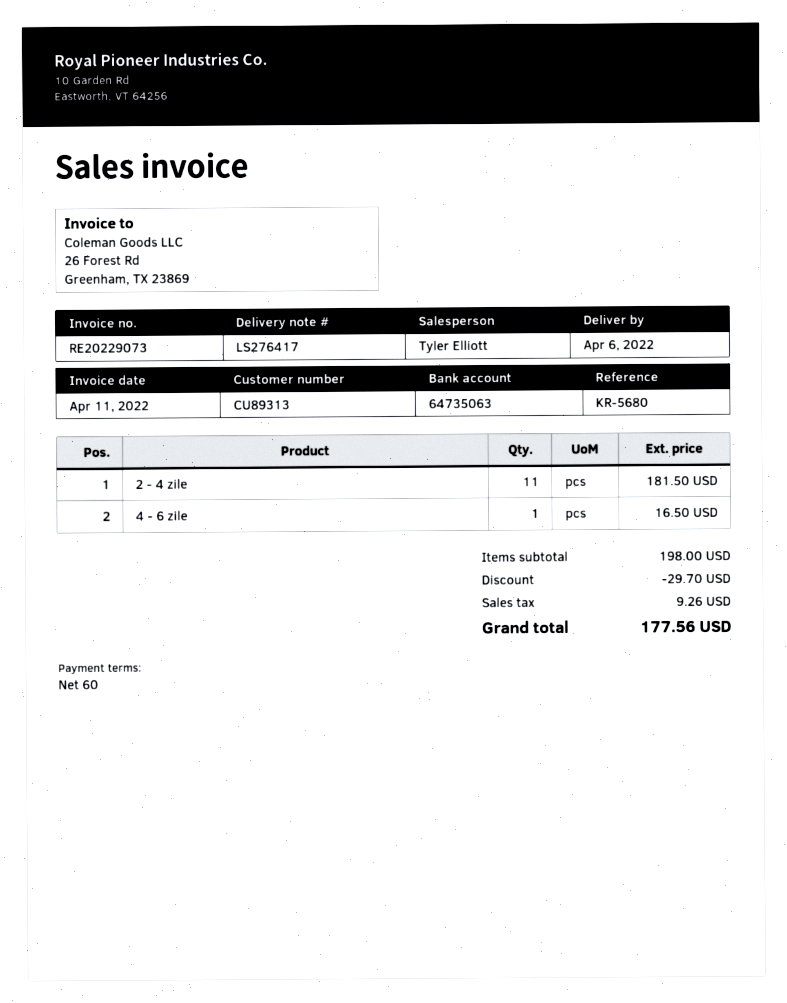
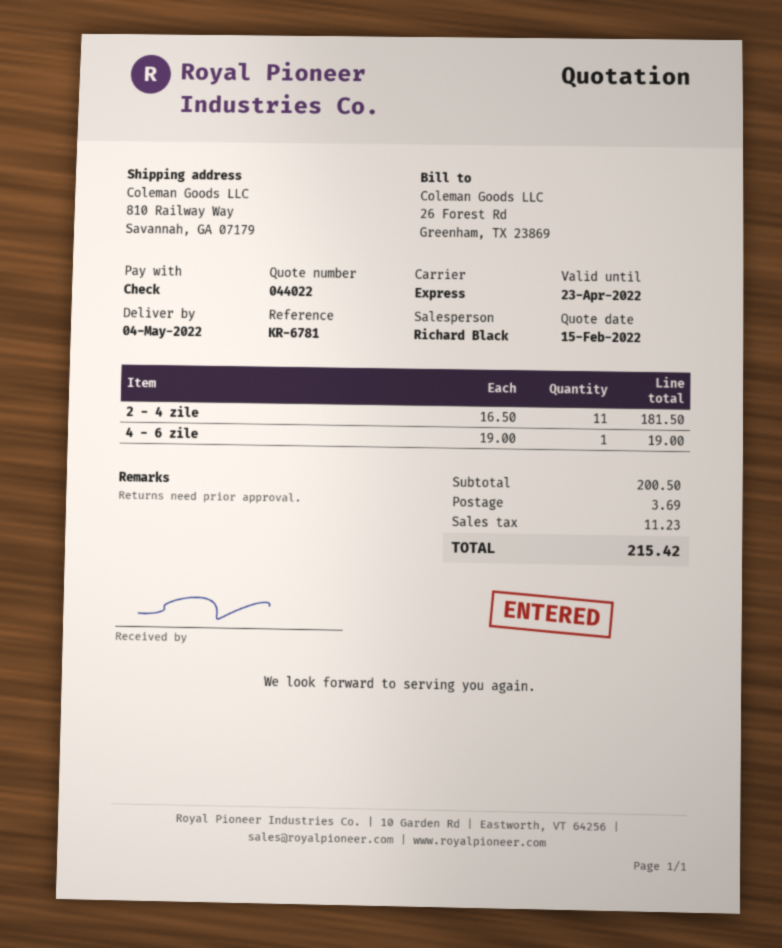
delivery date: 2022-04-06 -> 2022-05-04
reference: KR-5680 -> KR-6781
sales rep: Tyler Elliott -> Richard Black
4 - 6 zile: 1 for 16.50 -> 1 for 19.00
subtotal: 198.00 -> 200.50
discount: 29.70 -> none
shipping: none -> 3.69
tax: 9.26 -> 11.23
total: 177.56 -> 215.42

